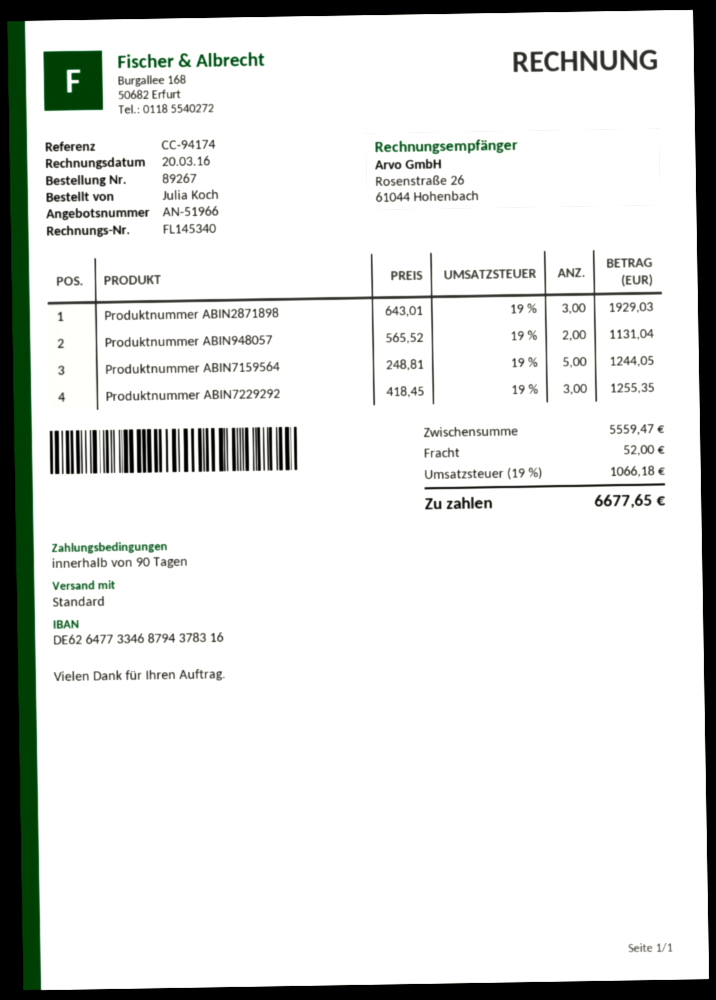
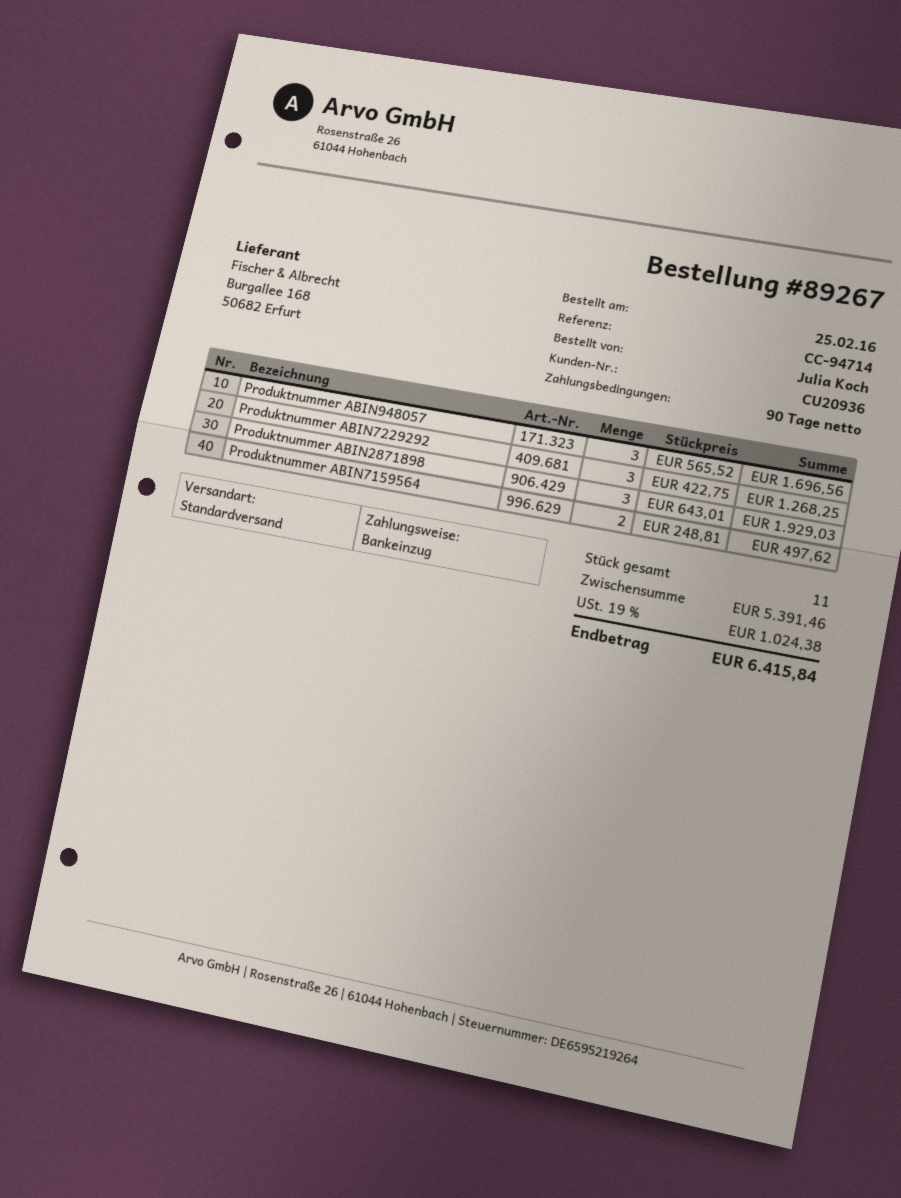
reference: CC-94174 -> CC-94714
Produktnummer ABIN948057: 2 x 565.52 = 1131.04 -> 3 x 565.52 = 1696.56
Produktnummer ABIN7159564: 5 x 248.81 = 1244.05 -> 2 x 248.81 = 497.62
Produktnummer ABIN7229292: 3 x 418.45 = 1255.35 -> 3 x 422.75 = 1268.25
subtotal: 5559.47 -> 5391.46
shipping: 52.00 -> none
tax: 19% = 1066.18 -> 19% = 1024.38
total: 6677.65 -> 6415.84

